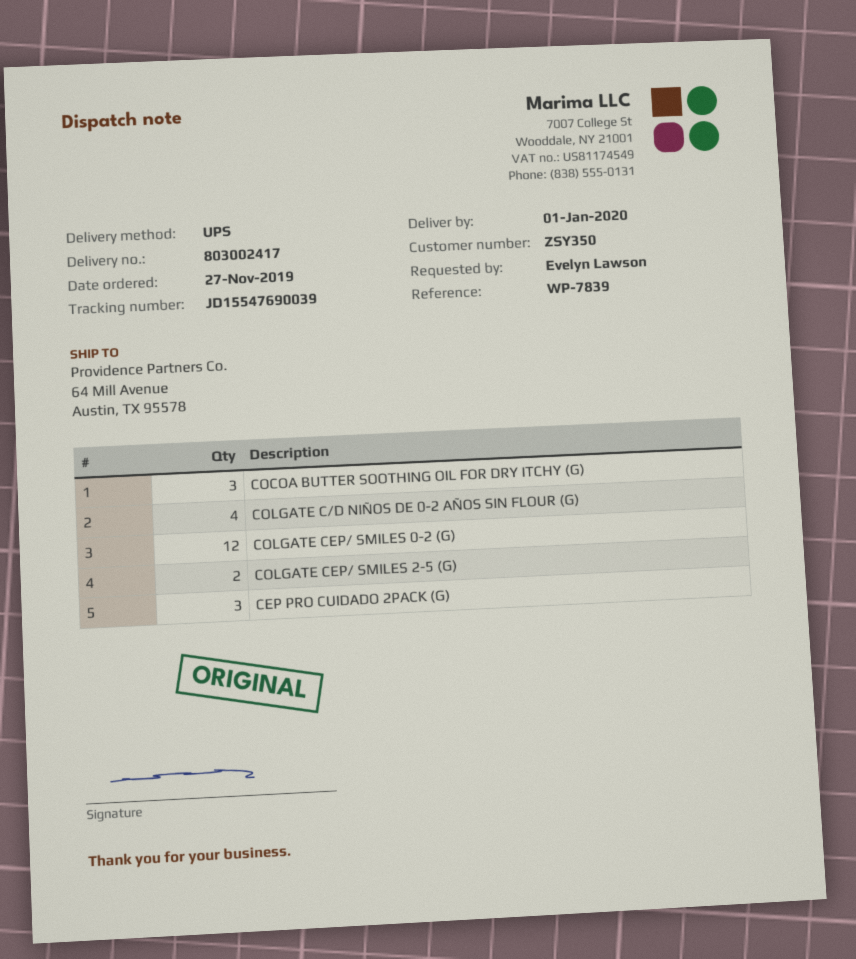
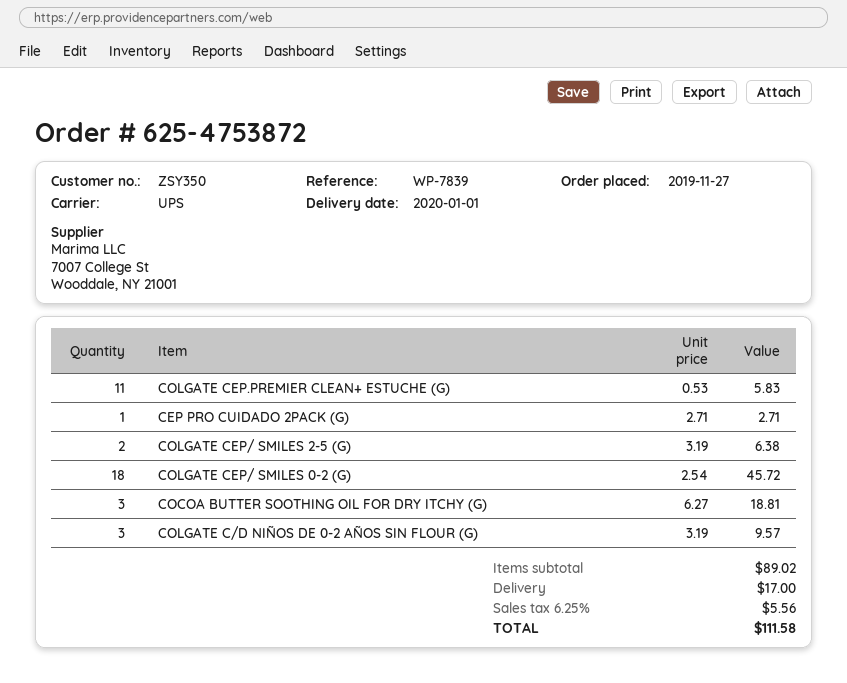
COLGATE C/D NIÑOS DE 0-2 AÑOS SIN FLOUR (G): 4 -> 3
COLGATE CEP/ SMILES 0-2 (G): 12 -> 18
CEP PRO CUIDADO 2PACK (G): 3 -> 1
COLGATE CEP.PREMIER CLEAN+ ESTUCHE (G): none -> 11

